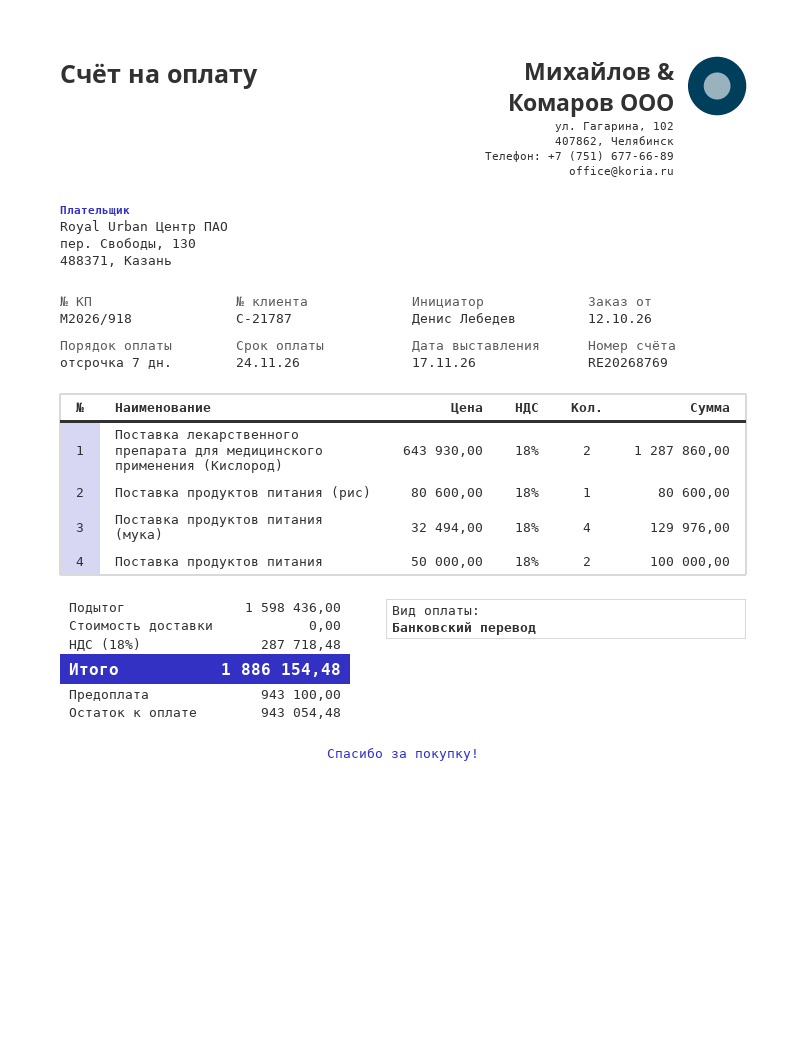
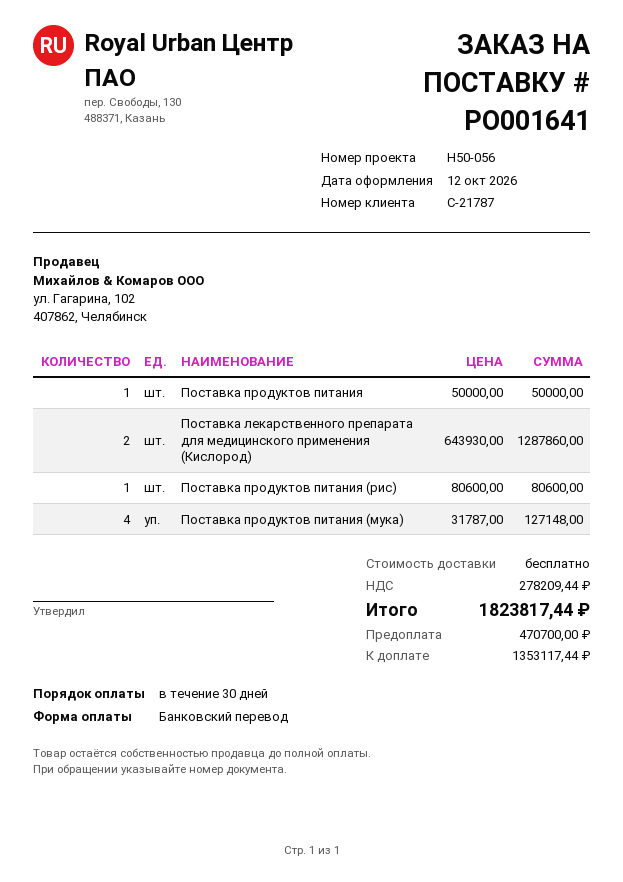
payment terms: 7 days -> 30 days
Поставка продуктов питания (мука): 4 x 32494.00 = 129976.00 -> 4 x 31787.00 = 127148.00
Поставка продуктов питания: 2 x 50000.00 = 100000.00 -> 1 x 50000.00 = 50000.00
tax: 287718.48 -> 278209.44
total: 1886154.48 -> 1823817.44
deposit: 943100.00 -> 470700.00
balance: 943054.48 -> 1353117.44

